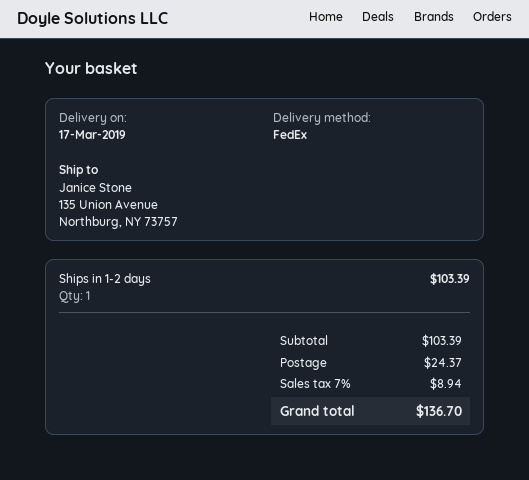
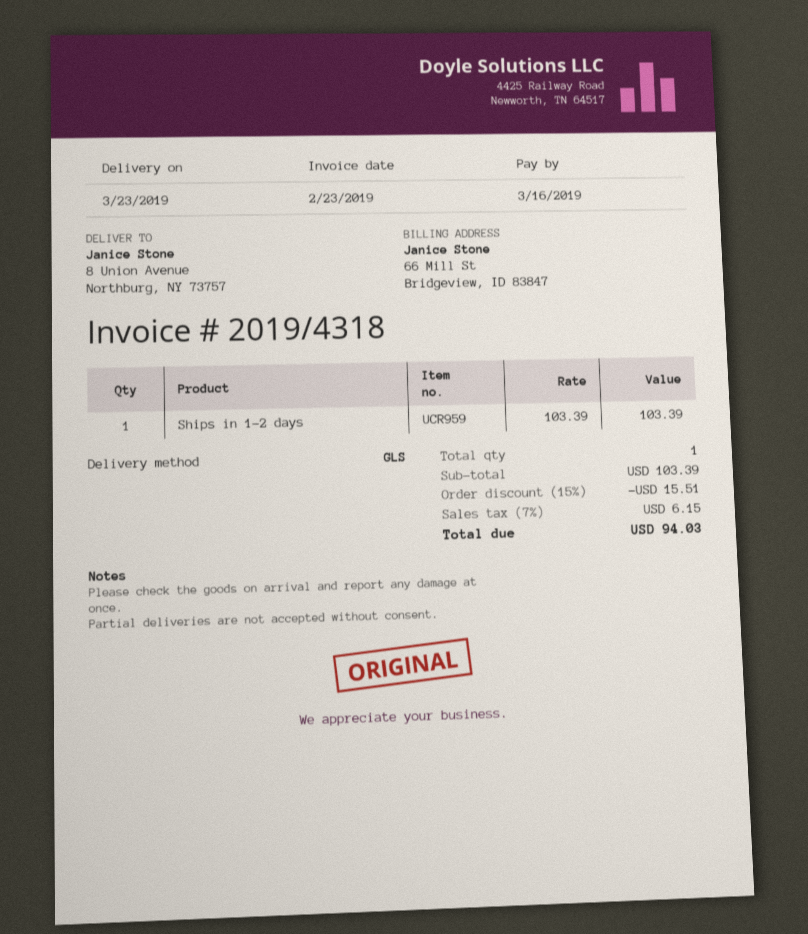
delivery date: 2019-03-17 -> 2019-03-23
shipping method: FedEx -> GLS
ship to: 135 Union Avenue, Northburg, NY 73757 -> 8 Union Avenue, Northburg, NY 73757
discount: none -> 15% = 15.51
shipping: 24.37 -> none
tax: 7% = 8.94 -> 7% = 6.15
total: 136.70 -> 94.03

